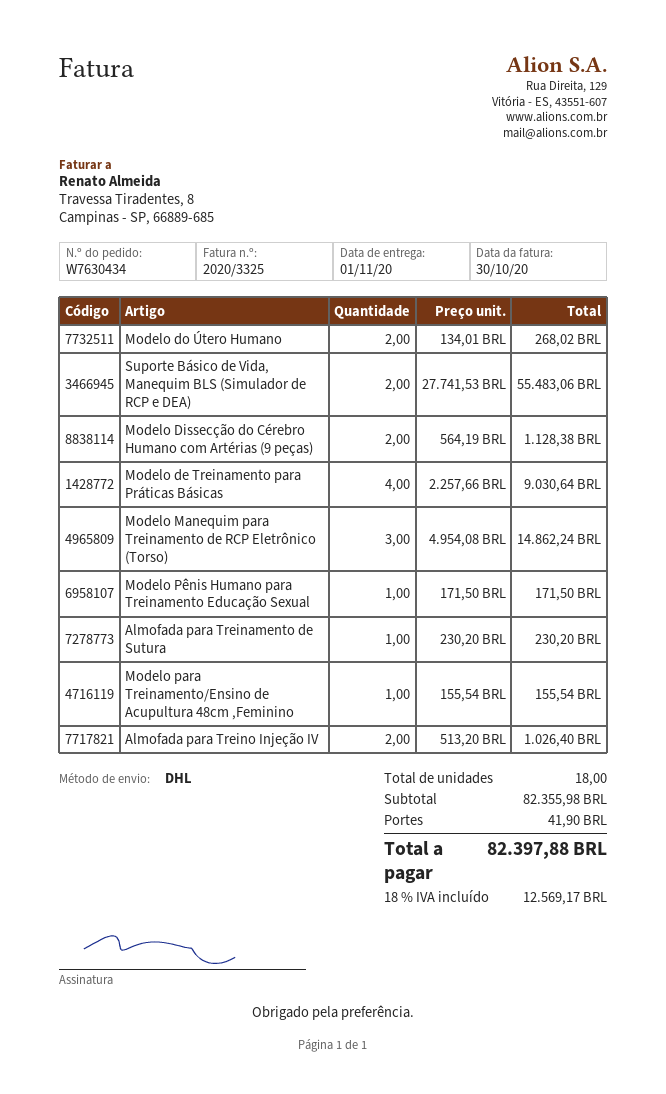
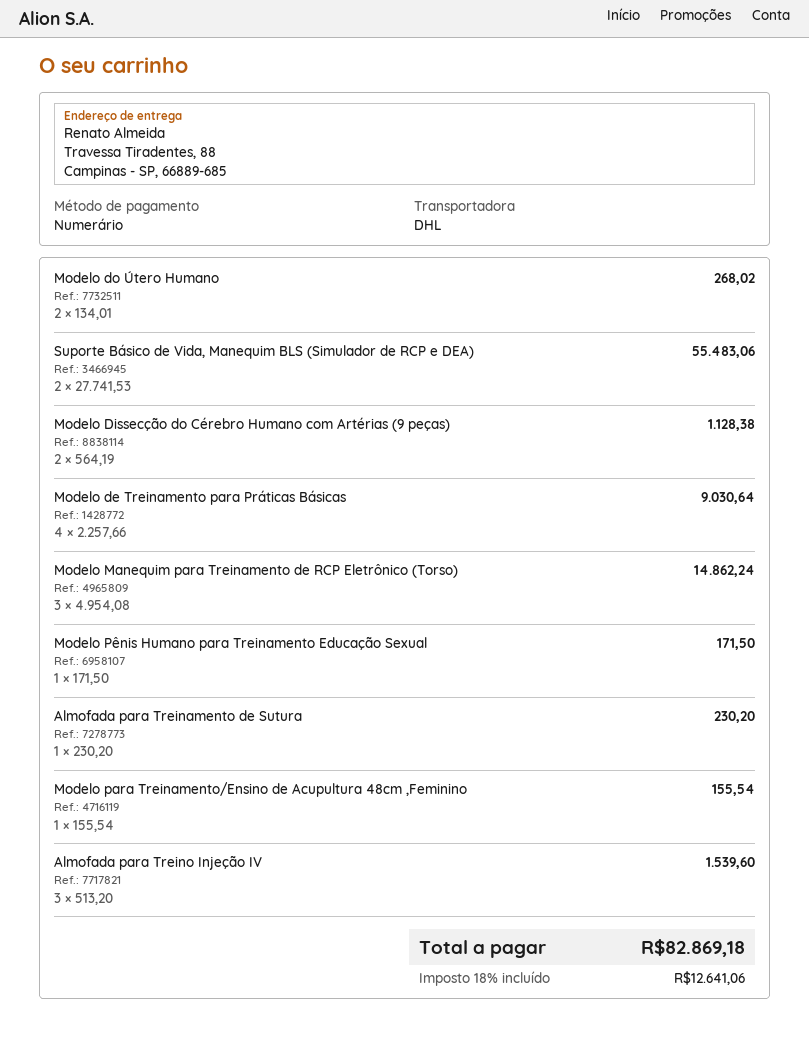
Almofada para Treino Injeção IV: 2 x 513.20 = 1026.40 -> 3 x 513.20 = 1539.60
shipping: 41.90 -> none
tax: 18% = 12569.17 -> 18% = 12641.06
total: 82397.88 -> 82869.18

